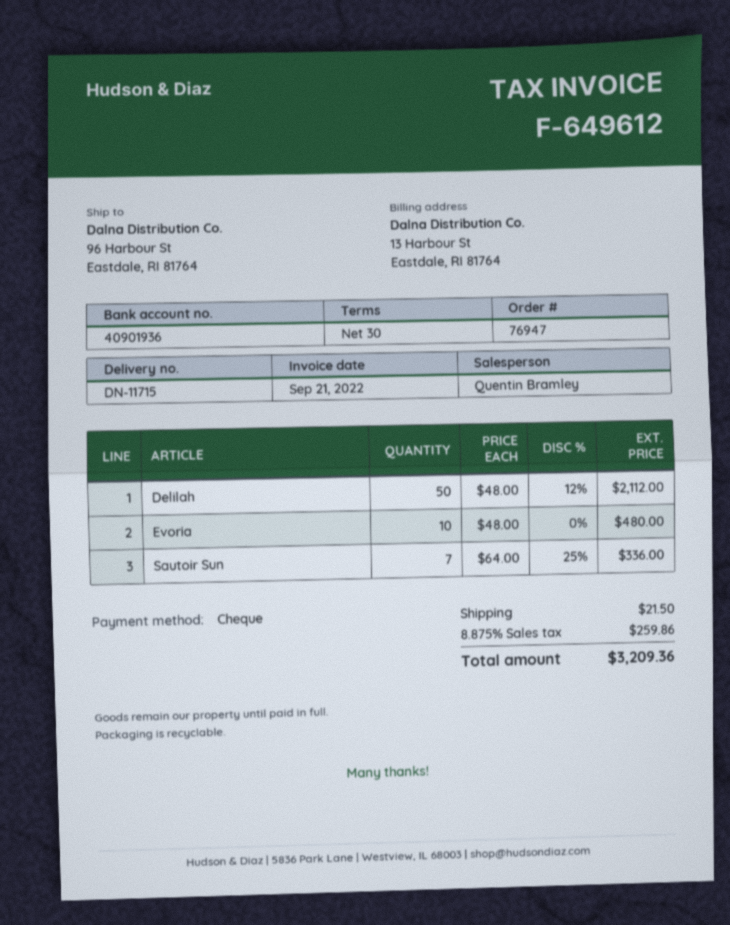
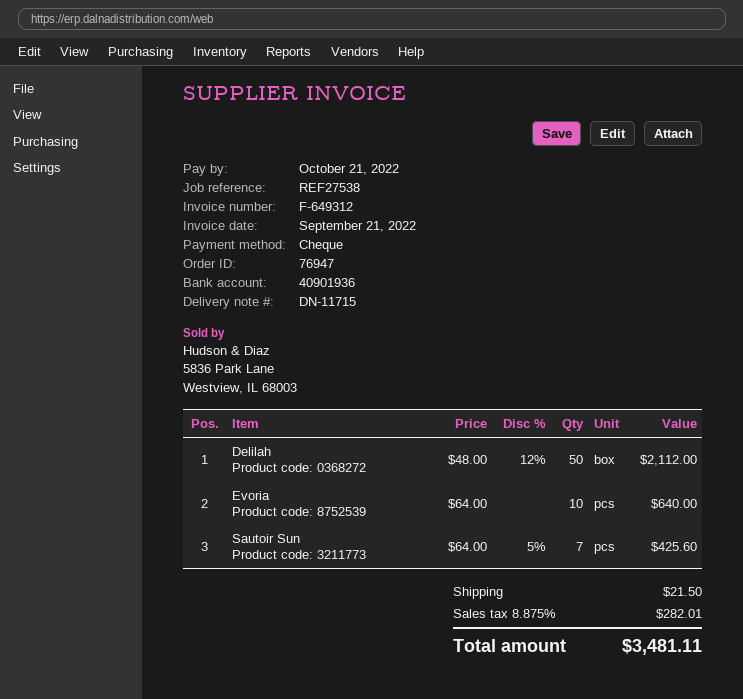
invoice number: F-649612 -> F-649312
Evoria: 10 x 48.00 = 480.00 -> 10 x 64.00 = 640.00
Sautoir Sun: 7 x 64.00 - 25% = 336.00 -> 7 x 64.00 - 5% = 425.60
tax: 8.875% = 259.86 -> 8.875% = 282.01
total: 3209.36 -> 3481.11

